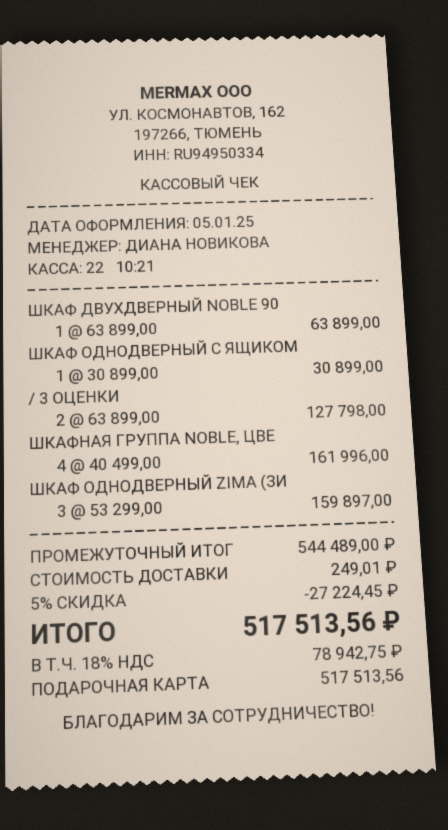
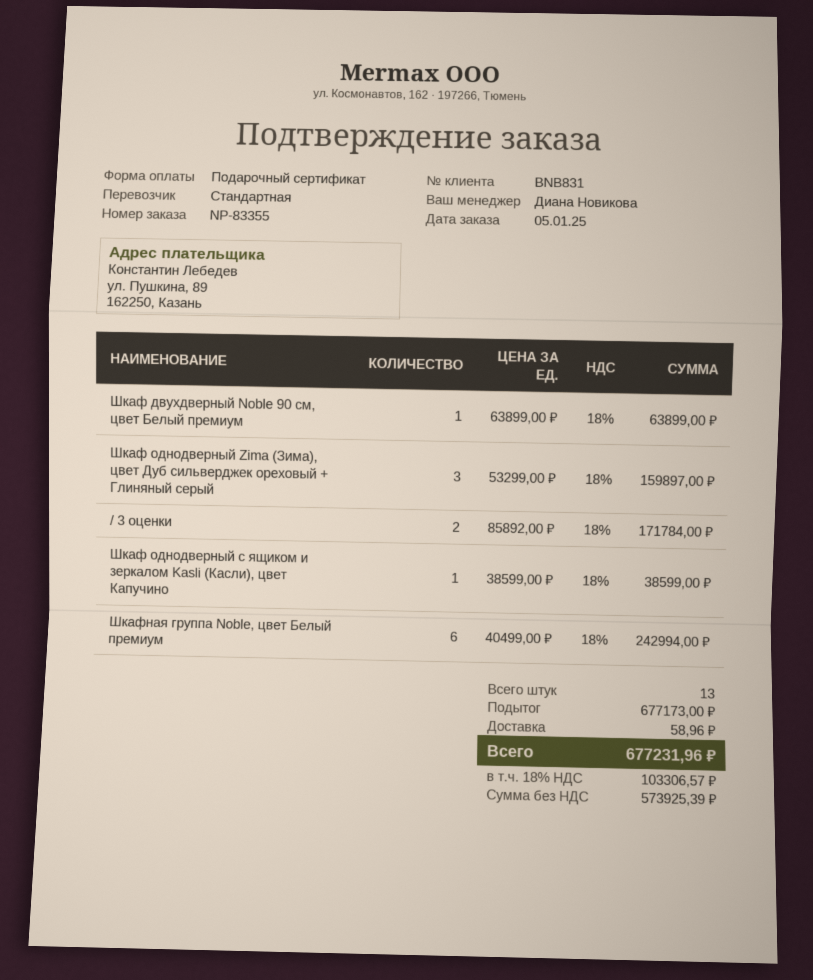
ШКАФ ОДНОДВЕРНЫЙ С ЯЩИКОМ: 1 x 30899.00 = 30899.00 -> 1 x 38599.00 = 38599.00
/ 3 ОЦЕНКИ: 2 x 63899.00 = 127798.00 -> 2 x 85892.00 = 171784.00
ШКАФНАЯ ГРУППА NOBLE, ЦВЕ: 4 x 40499.00 = 161996.00 -> 6 x 40499.00 = 242994.00
subtotal: 544489.00 -> 677173.00
discount: 5% = 27224.45 -> none
shipping: 249.01 -> 58.96
tax: 18% = 78942.75 -> 18% = 103306.57
total: 517513.56 -> 677231.96

